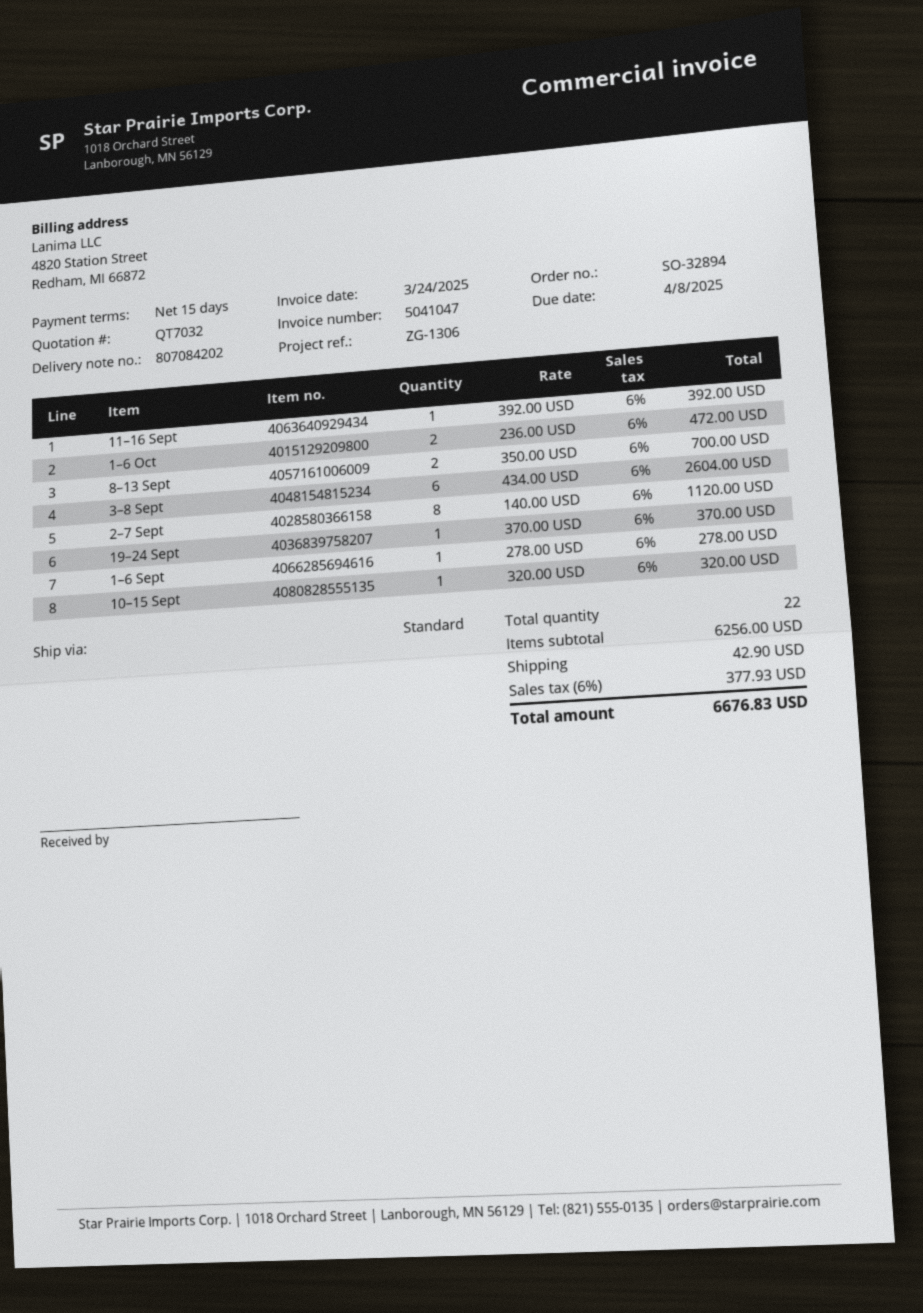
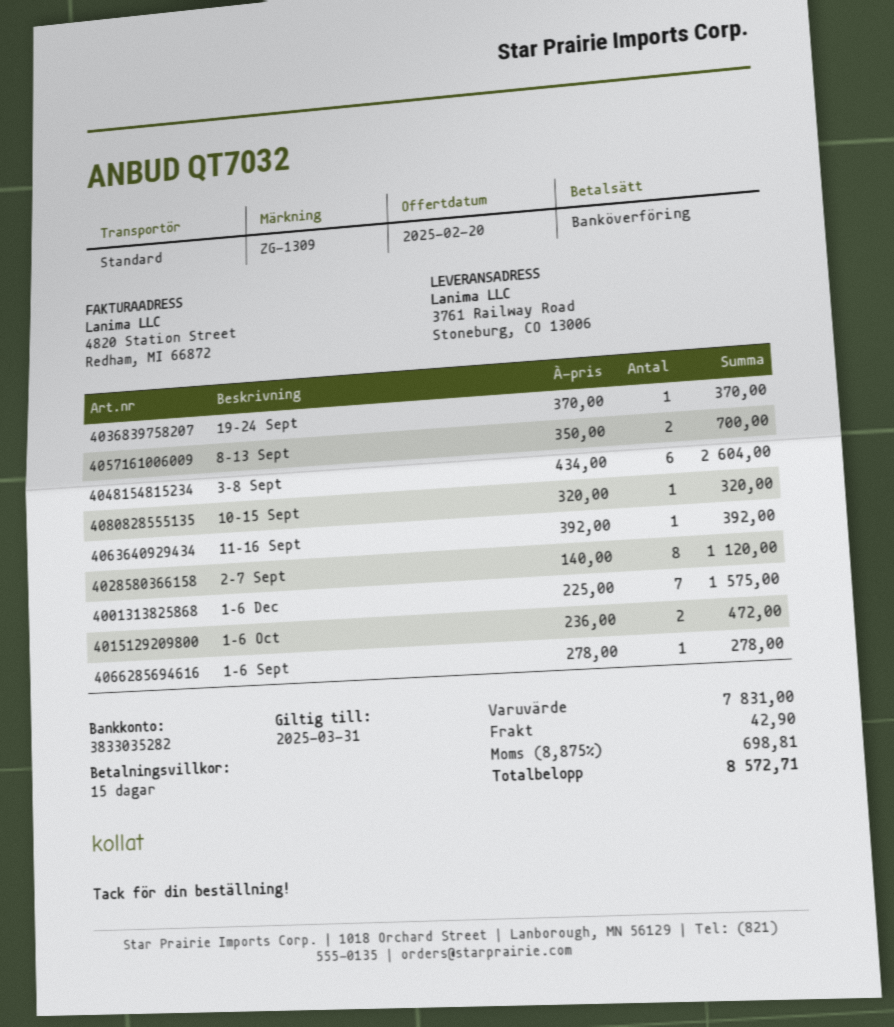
reference: ZG-1306 -> ZG-1309
1–6 Dec: none -> 7 x 225.00 = 1575.00
subtotal: 6256.00 -> 7831.00
tax: 6% = 377.93 -> 8.875% = 698.81
total: 6676.83 -> 8572.71

